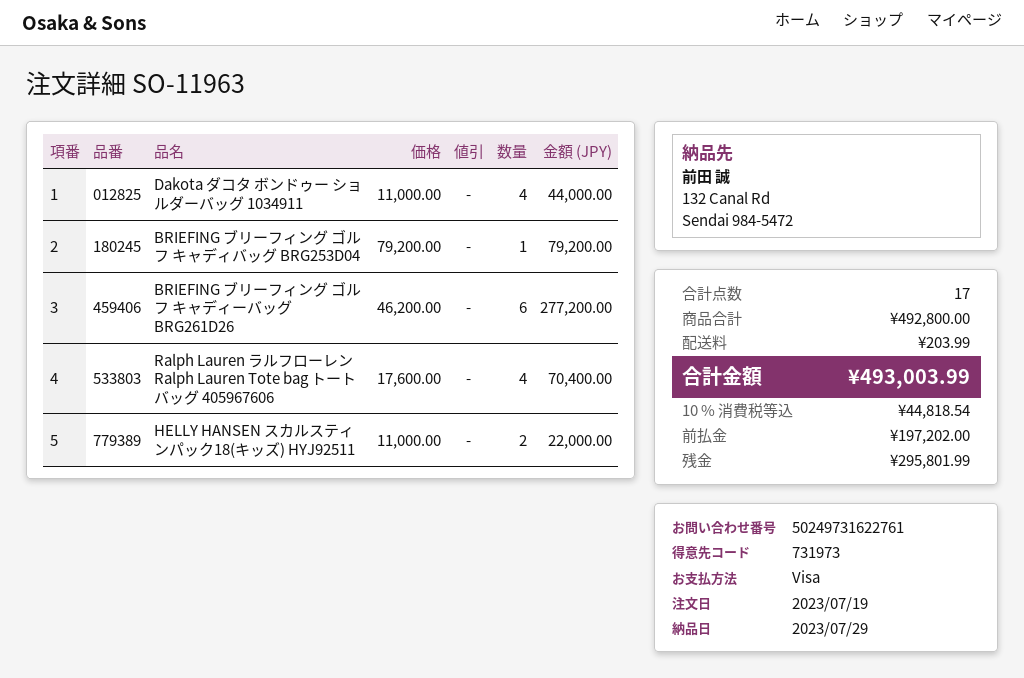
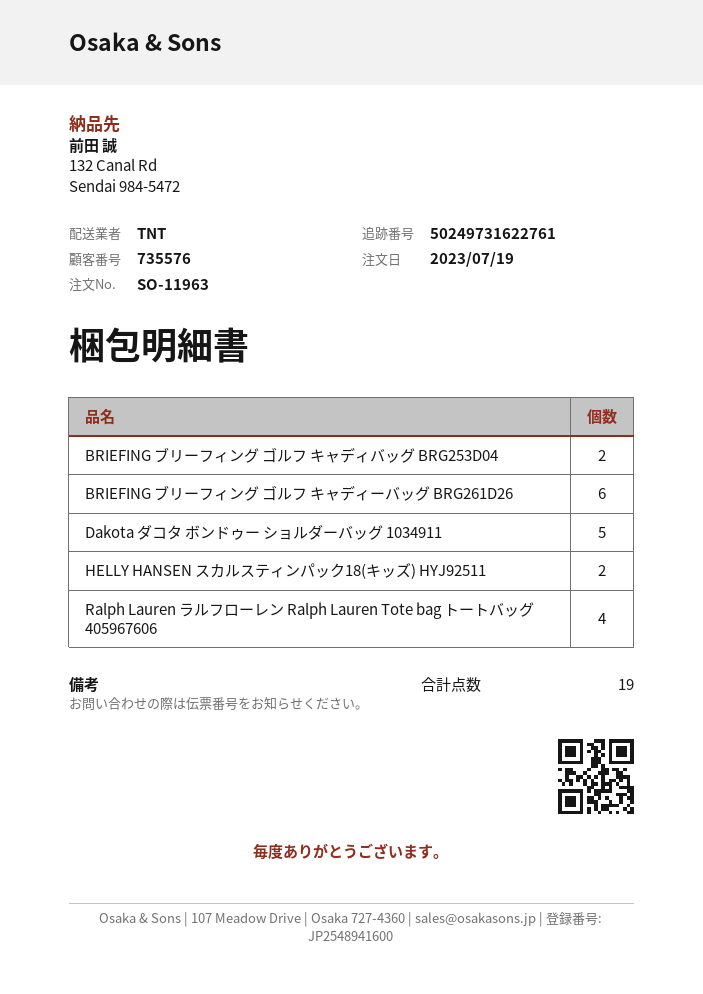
customer number: 731973 -> 735576
Dakota ダコタ ボンドゥー ショルダーバッグ 1034911: 4 -> 5
BRIEFING ブリーフィング ゴルフ キャディバッグ BRG253D04: 1 -> 2
total quantity: 17 -> 19

